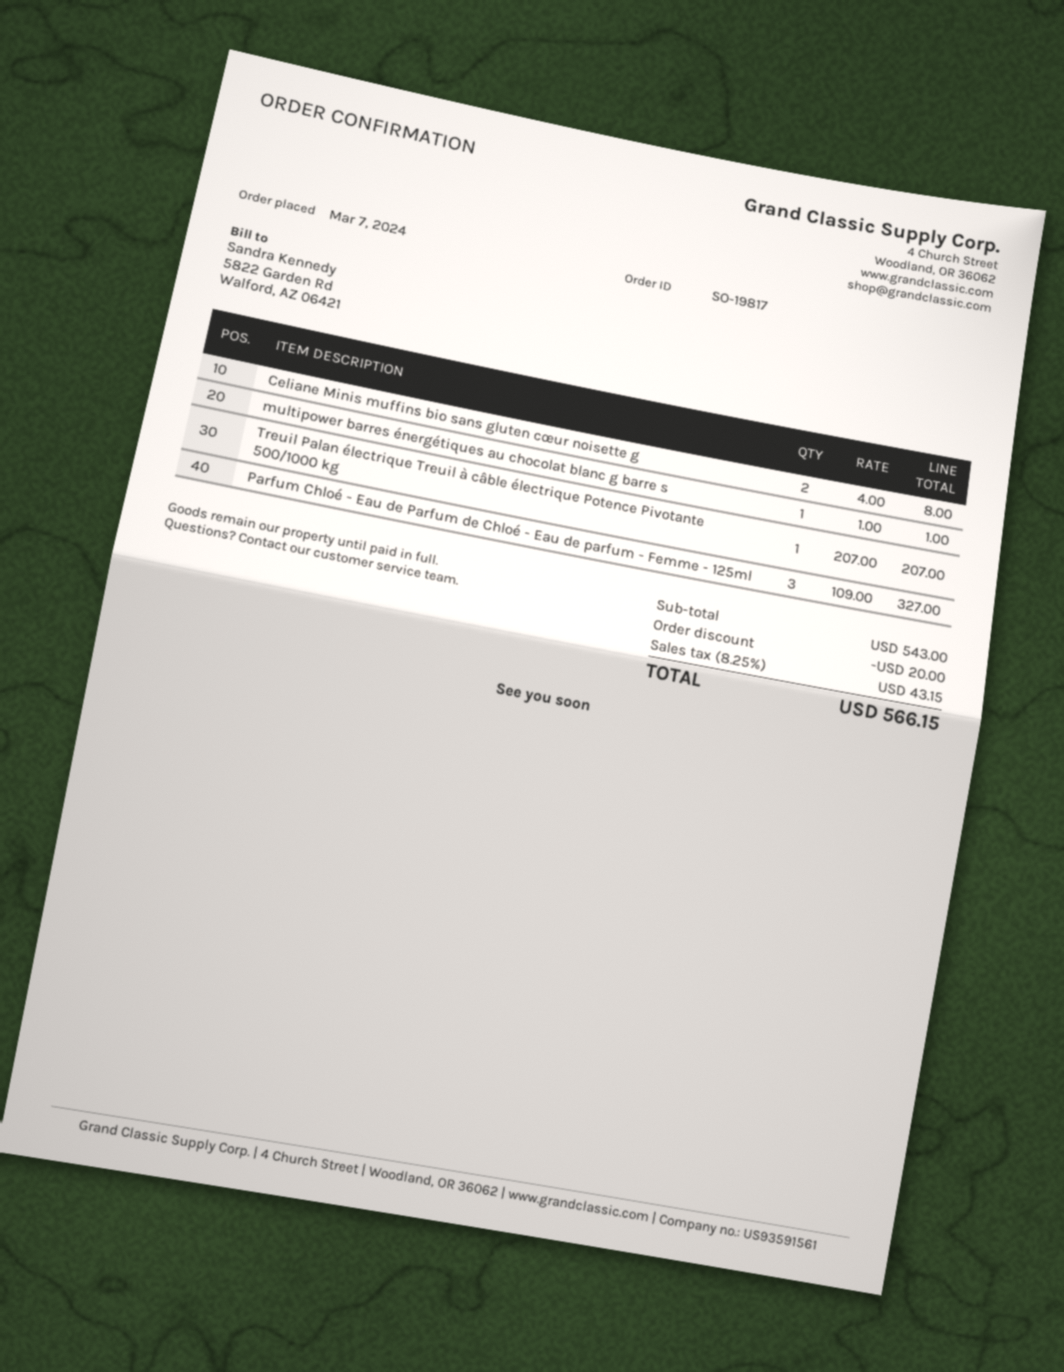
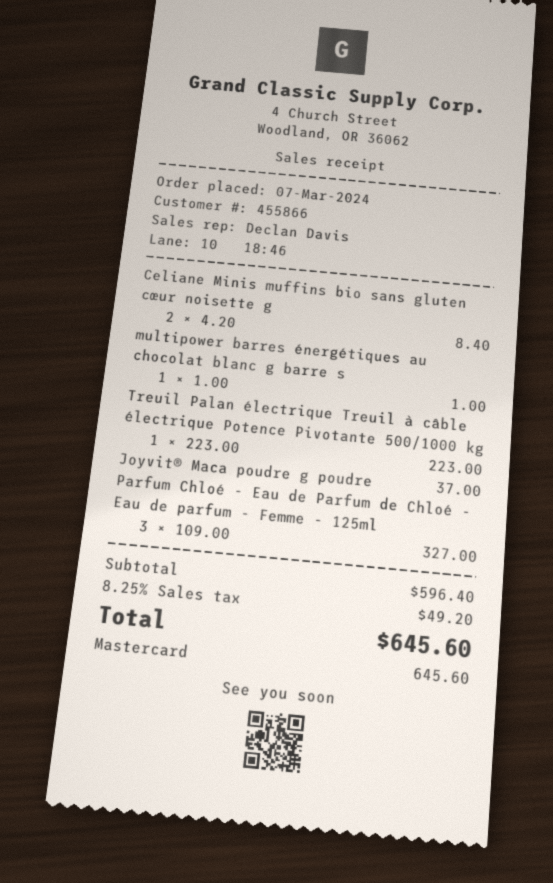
Celiane Minis muffins bio sans gluten cœur noisette g: 2 x 4.00 = 8.00 -> 2 x 4.20 = 8.40
Treuil Palan électrique Treuil à câble électrique Potence Pivotante 500/1000 kg: 1 x 207.00 = 207.00 -> 1 x 223.00 = 223.00
Joyvit® Maca poudre g poudre: none -> 1 x 37.00 = 37.00
subtotal: 543.00 -> 596.40
discount: 20.00 -> none
tax: 8.25% = 43.15 -> 8.25% = 49.20
total: 566.15 -> 645.60

